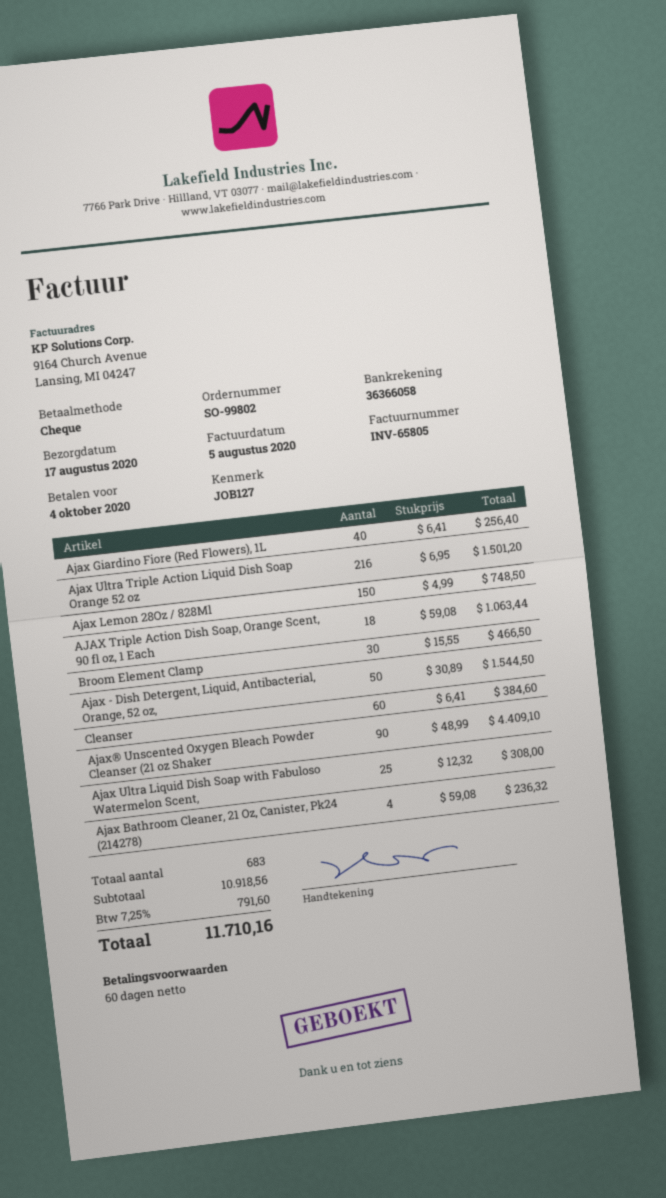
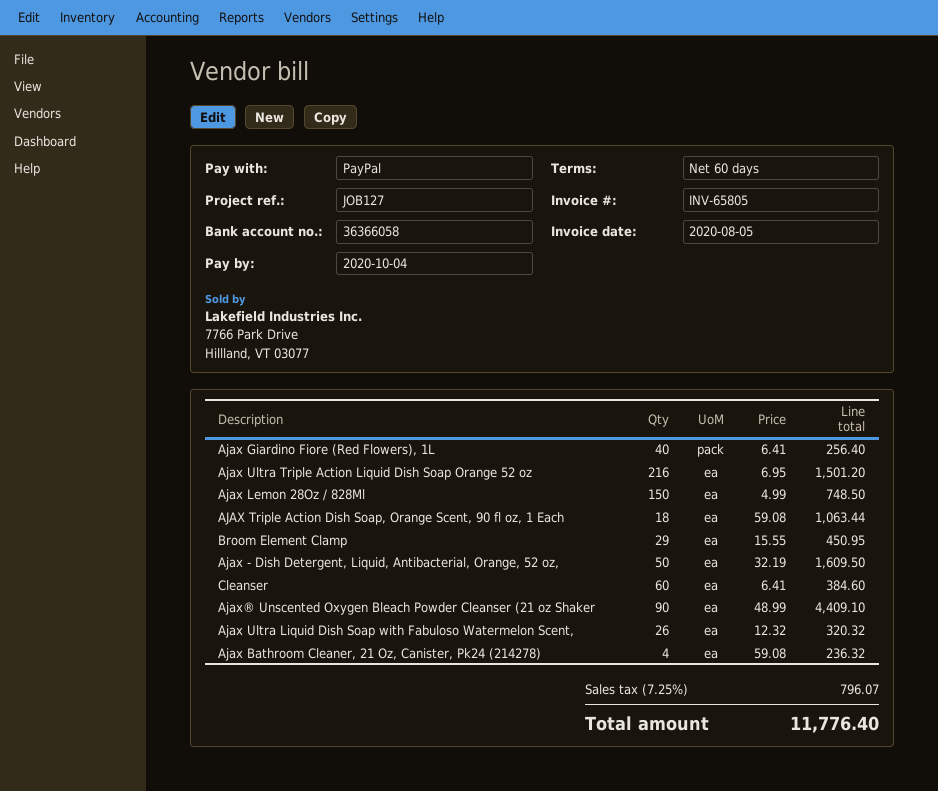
payment method: cheque -> PayPal
Broom Element Clamp: 30 x 15.55 = 466.50 -> 29 x 15.55 = 450.95
Ajax - Dish Detergent, Liquid, Antibacterial, Orange, 52 oz,: 50 x 30.89 = 1544.50 -> 50 x 32.19 = 1609.50
Ajax Ultra Liquid Dish Soap with Fabuloso Watermelon Scent,: 25 x 12.32 = 308.00 -> 26 x 12.32 = 320.32
tax: 7.25% = 791.60 -> 7.25% = 796.07
total: 11710.16 -> 11776.40

